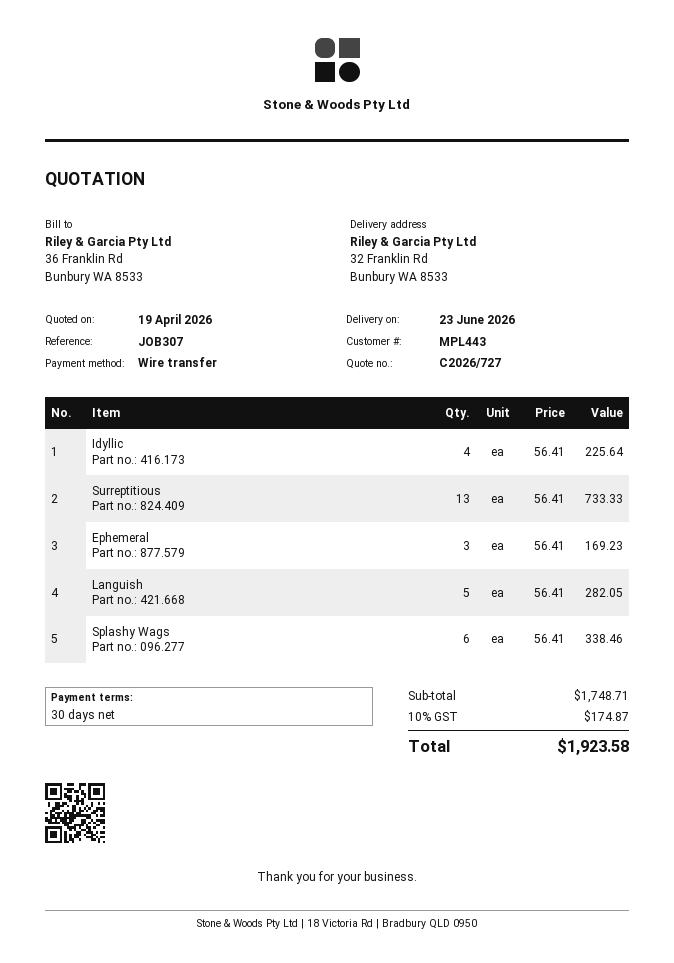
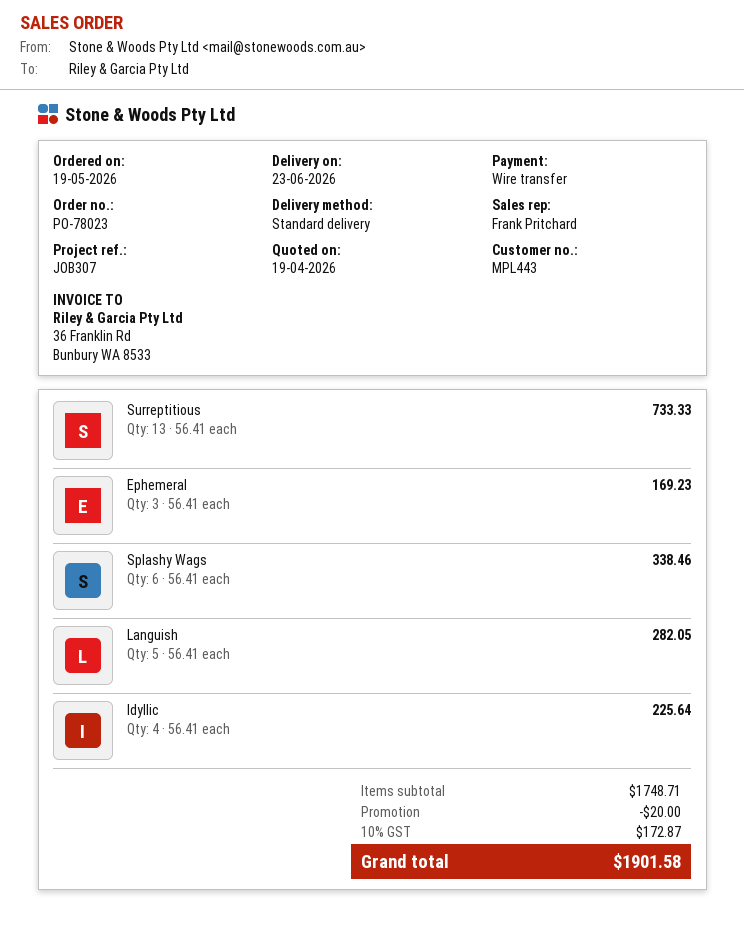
discount: none -> 20.00
tax: 10% = 174.87 -> 10% = 172.87
total: 1923.58 -> 1901.58

